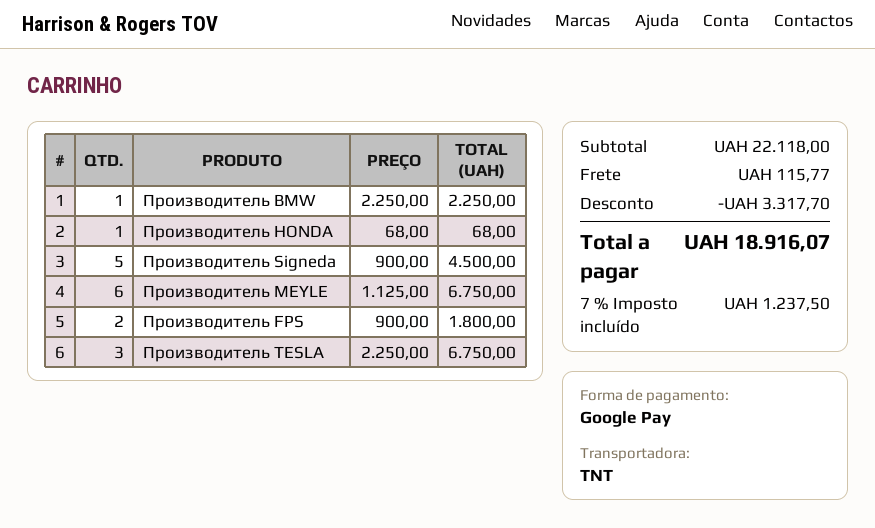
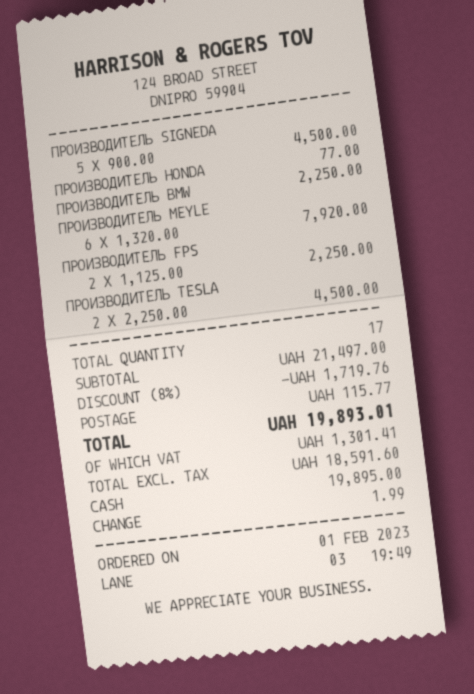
payment method: Google Pay -> cash
Производитель HONDA: 1 x 68.00 = 68.00 -> 1 x 77.00 = 77.00
Производитель MEYLE: 6 x 1125.00 = 6750.00 -> 6 x 1320.00 = 7920.00
Производитель FPS: 2 x 900.00 = 1800.00 -> 2 x 1125.00 = 2250.00
Производитель TESLA: 3 x 2250.00 = 6750.00 -> 2 x 2250.00 = 4500.00
subtotal: 22118.00 -> 21497.00
discount: 3317.70 -> 1719.76
tax: 1237.50 -> 1301.41
total: 18916.07 -> 19893.01

